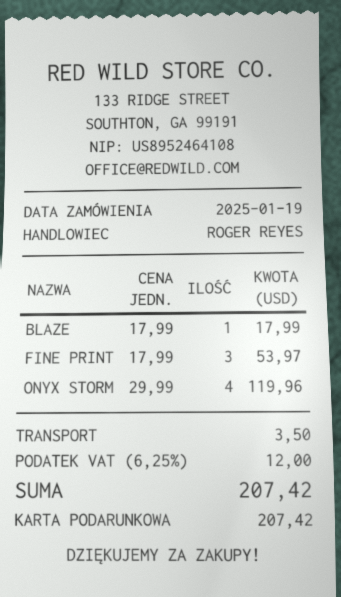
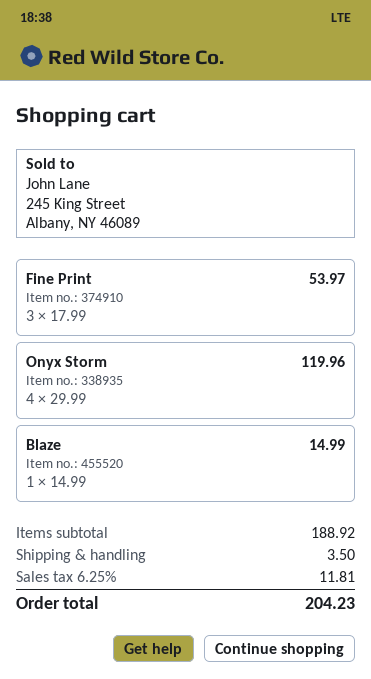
BLAZE: 1 x 17.99 = 17.99 -> 1 x 14.99 = 14.99
tax: 6.25% = 12.00 -> 6.25% = 11.81
total: 207.42 -> 204.23

